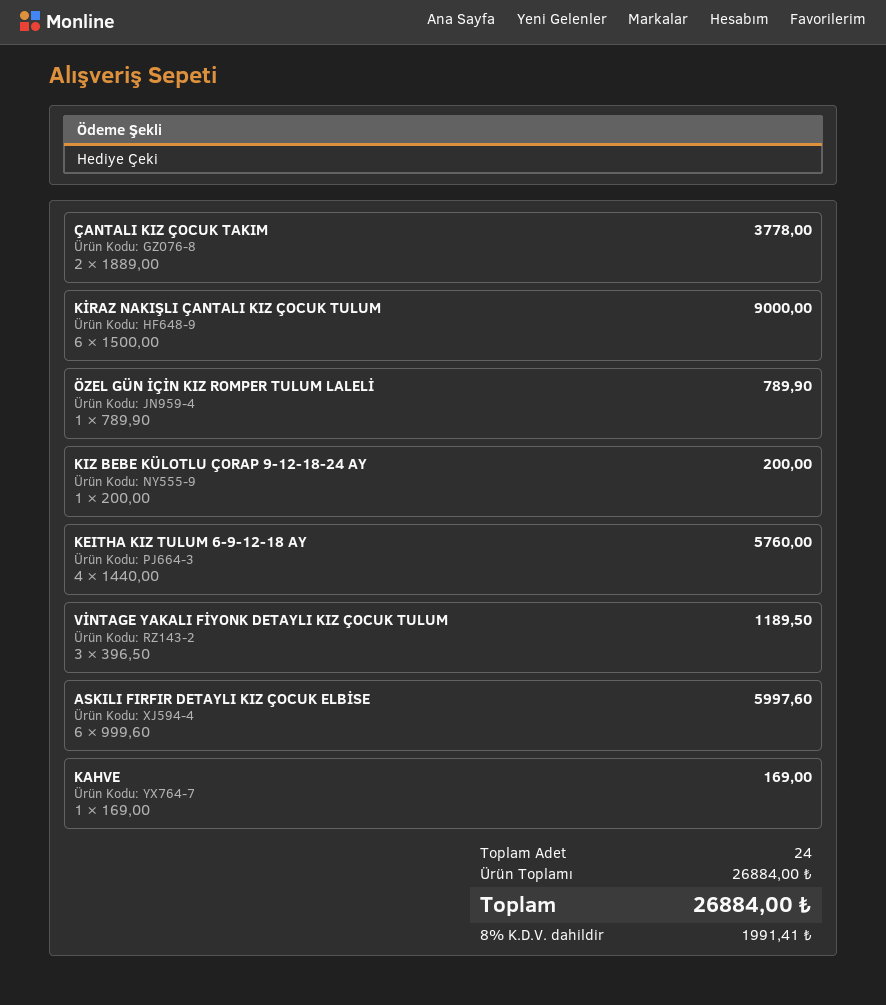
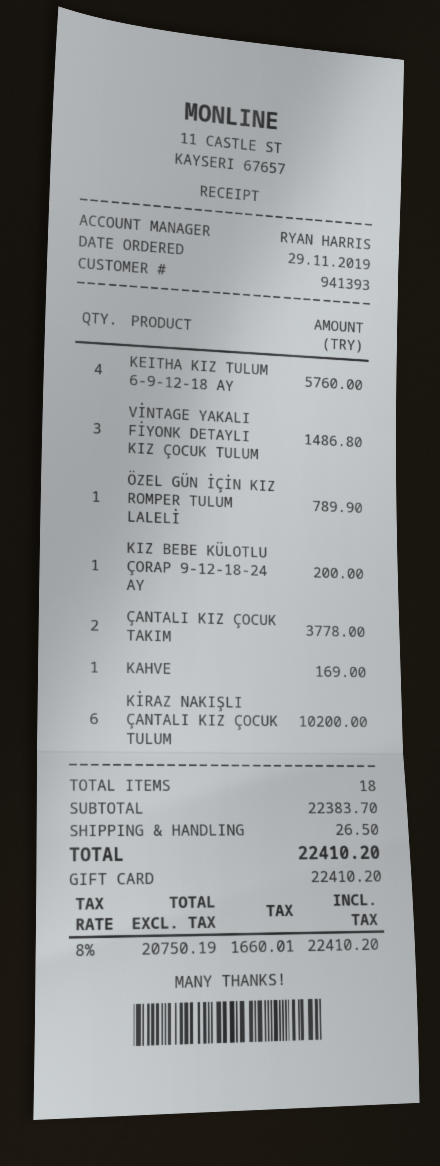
KİRAZ NAKIŞLI ÇANTALI KIZ ÇOCUK TULUM: 6 for 9000.00 -> 6 for 10200.00
VİNTAGE YAKALI FİYONK DETAYLI KIZ ÇOCUK TULUM: 3 for 1189.50 -> 3 for 1486.80
ASKILI FIRFIR DETAYLI KIZ ÇOCUK ELBİSE: 6 for 5997.60 -> none
total quantity: 24 -> 18
subtotal: 26884.00 -> 22383.70
shipping: none -> 26.50
tax: 8% = 1991.41 -> 8% = 1660.01
total: 26884.00 -> 22410.20

